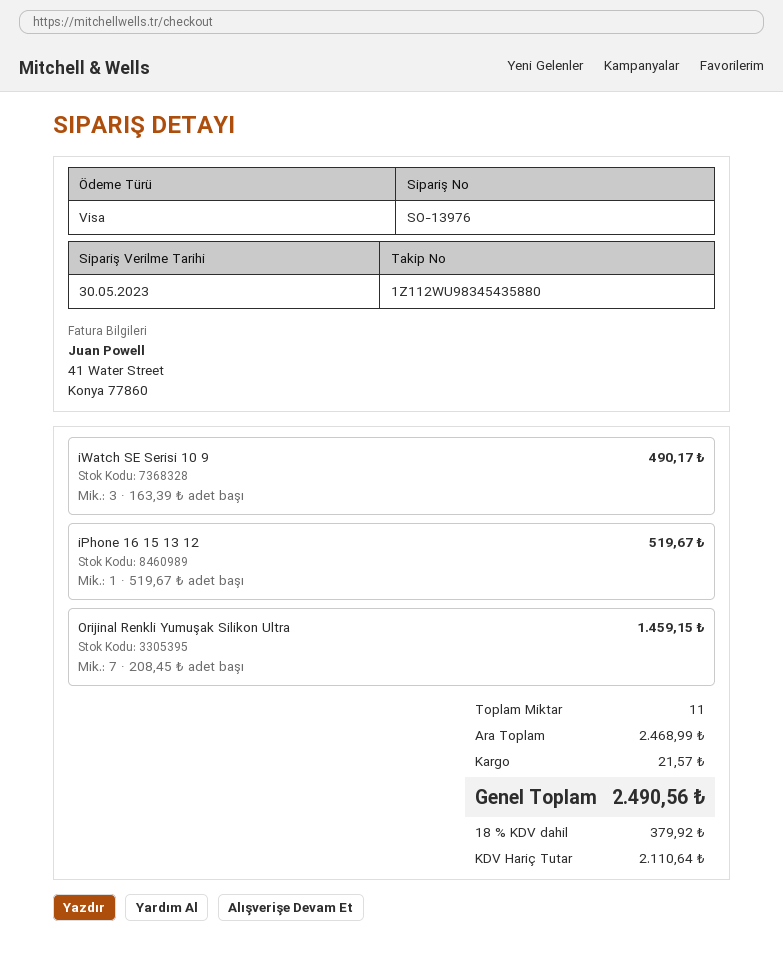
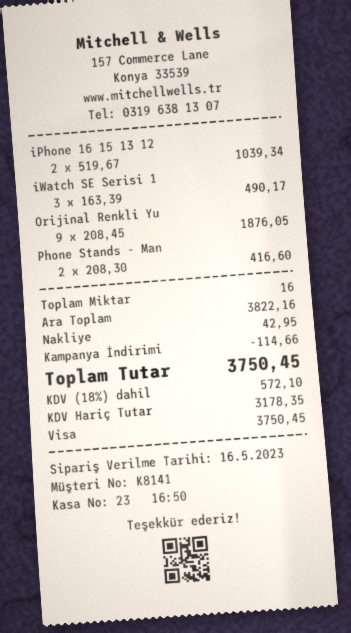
order date: 2023-05-30 -> 2023-05-16
iPhone 16 15 13 12: 1 x 519.67 = 519.67 -> 2 x 519.67 = 1039.34
Orijinal Renkli Yumuşak Silikon Ultra: 7 x 208.45 = 1459.15 -> 9 x 208.45 = 1876.05
Phone Stands - Man: none -> 2 x 208.30 = 416.60
total quantity: 11 -> 16
subtotal: 2468.99 -> 3822.16
discount: none -> 114.66
shipping: 21.57 -> 42.95
net: 2110.64 -> 3178.35
tax: 18% = 379.92 -> 18% = 572.10
total: 2490.56 -> 3750.45

